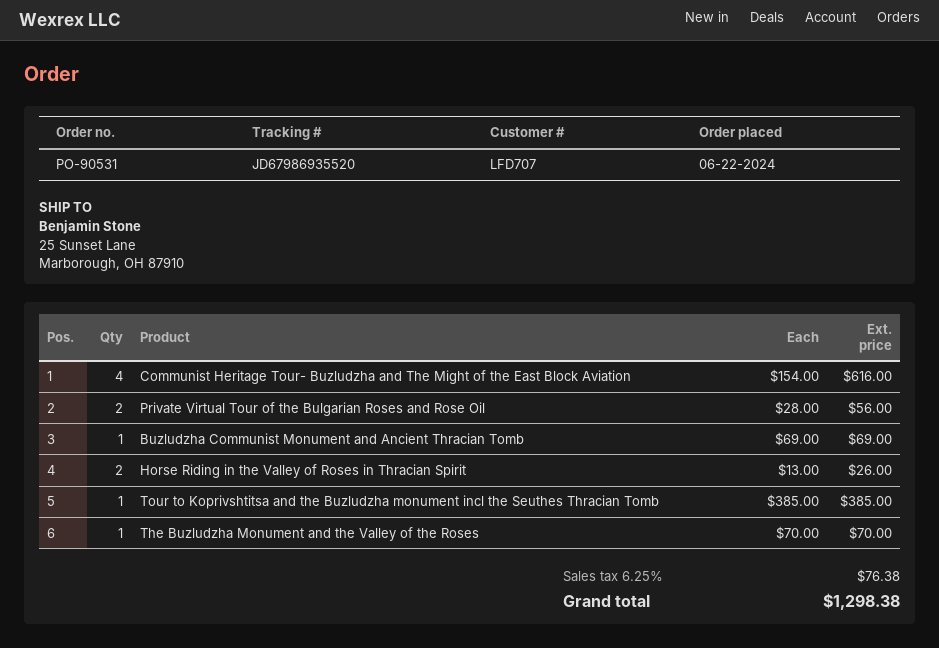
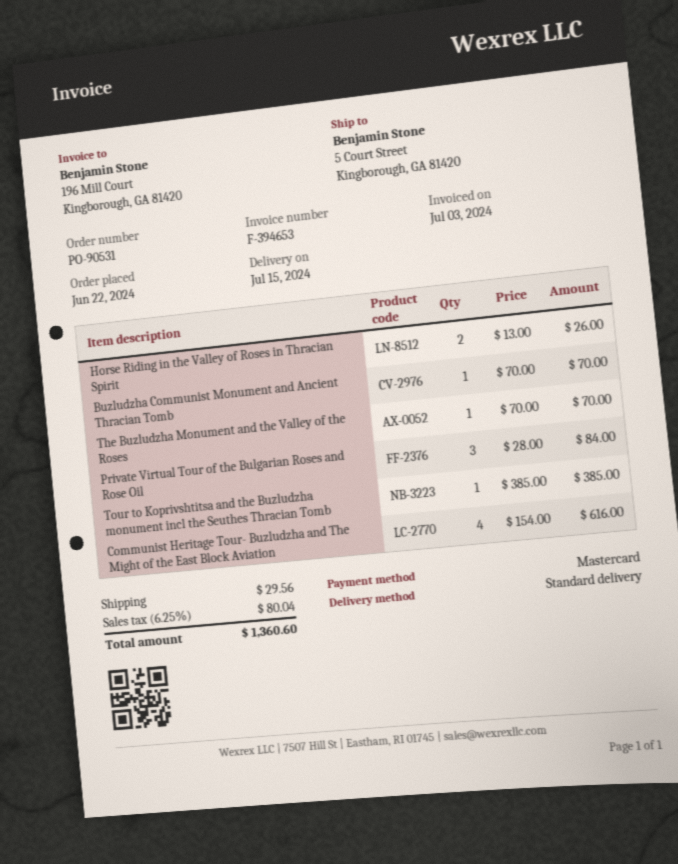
ship to: 25 Sunset Lane, Marborough, OH 87910 -> 5 Court Street, Kingborough, GA 81420
Private Virtual Tour of the Bulgarian Roses and Rose Oil: 2 x 28.00 = 56.00 -> 3 x 28.00 = 84.00
Buzludzha Communist Monument and Ancient Thracian Tomb: 1 x 69.00 = 69.00 -> 1 x 70.00 = 70.00
shipping: none -> 29.56
tax: 6.25% = 76.38 -> 6.25% = 80.04
total: 1298.38 -> 1360.60

